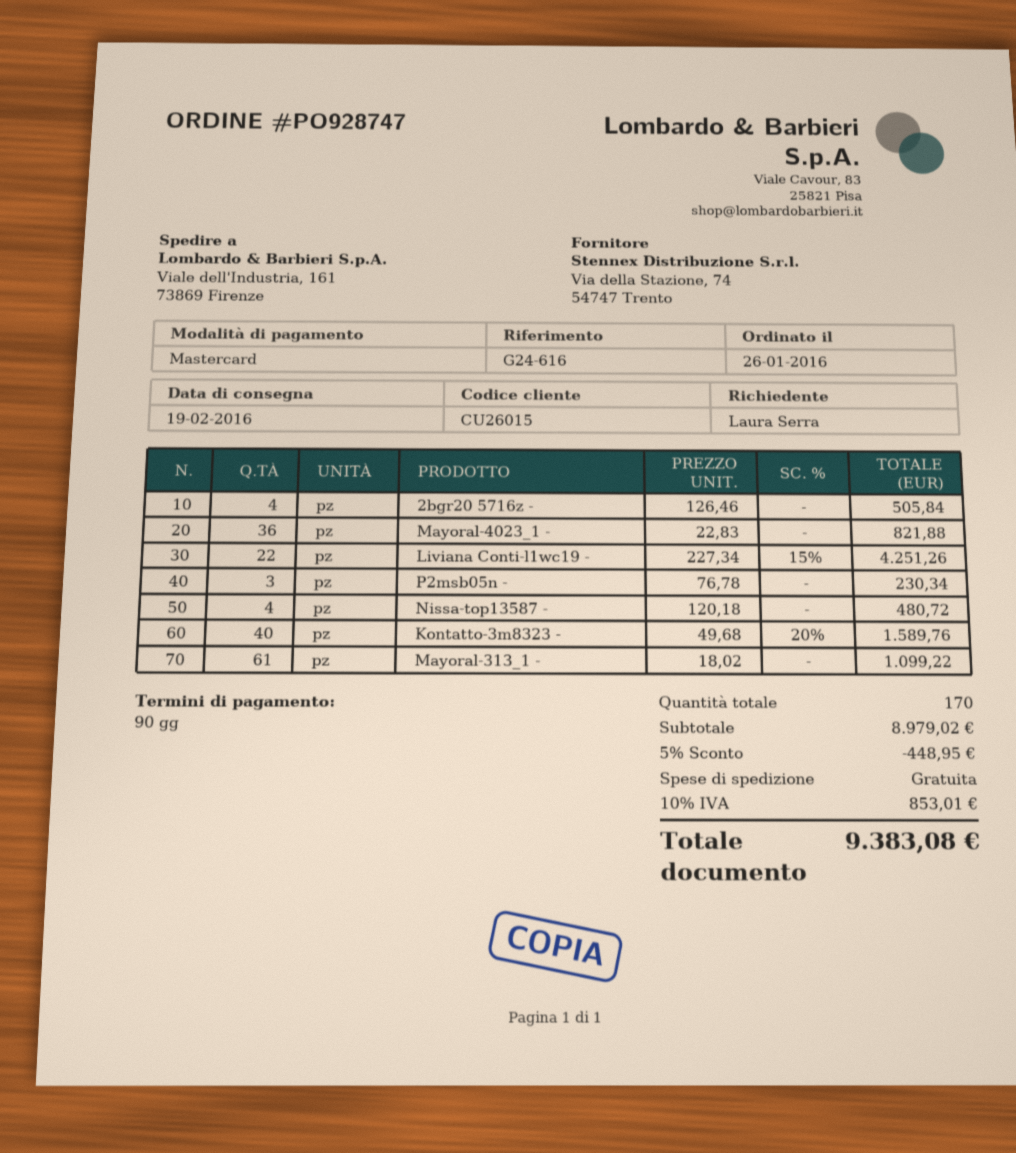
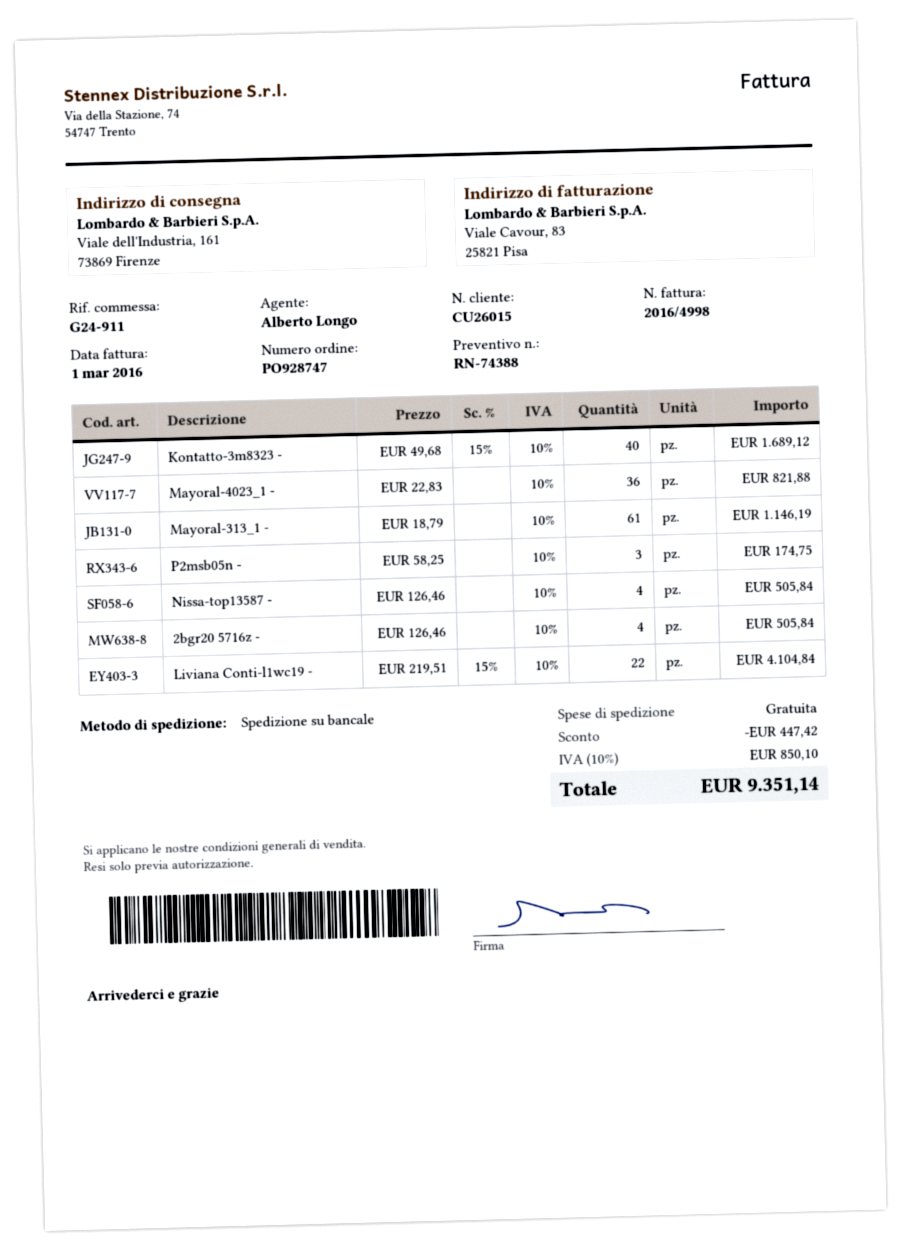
reference: G24-616 -> G24-911
Liviana Conti-l1wc19 -: 22 x 227.34 - 15% = 4251.26 -> 22 x 219.51 - 15% = 4104.84
P2msb05n -: 3 x 76.78 = 230.34 -> 3 x 58.25 = 174.75
Nissa-top13587 -: 4 x 120.18 = 480.72 -> 4 x 126.46 = 505.84
Kontatto-3m8323 -: 40 x 49.68 - 20% = 1589.76 -> 40 x 49.68 - 15% = 1689.12
Mayoral-313_1 -: 61 x 18.02 = 1099.22 -> 61 x 18.79 = 1146.19
discount: 448.95 -> 447.42
tax: 10% = 853.01 -> 10% = 850.10
total: 9383.08 -> 9351.14

